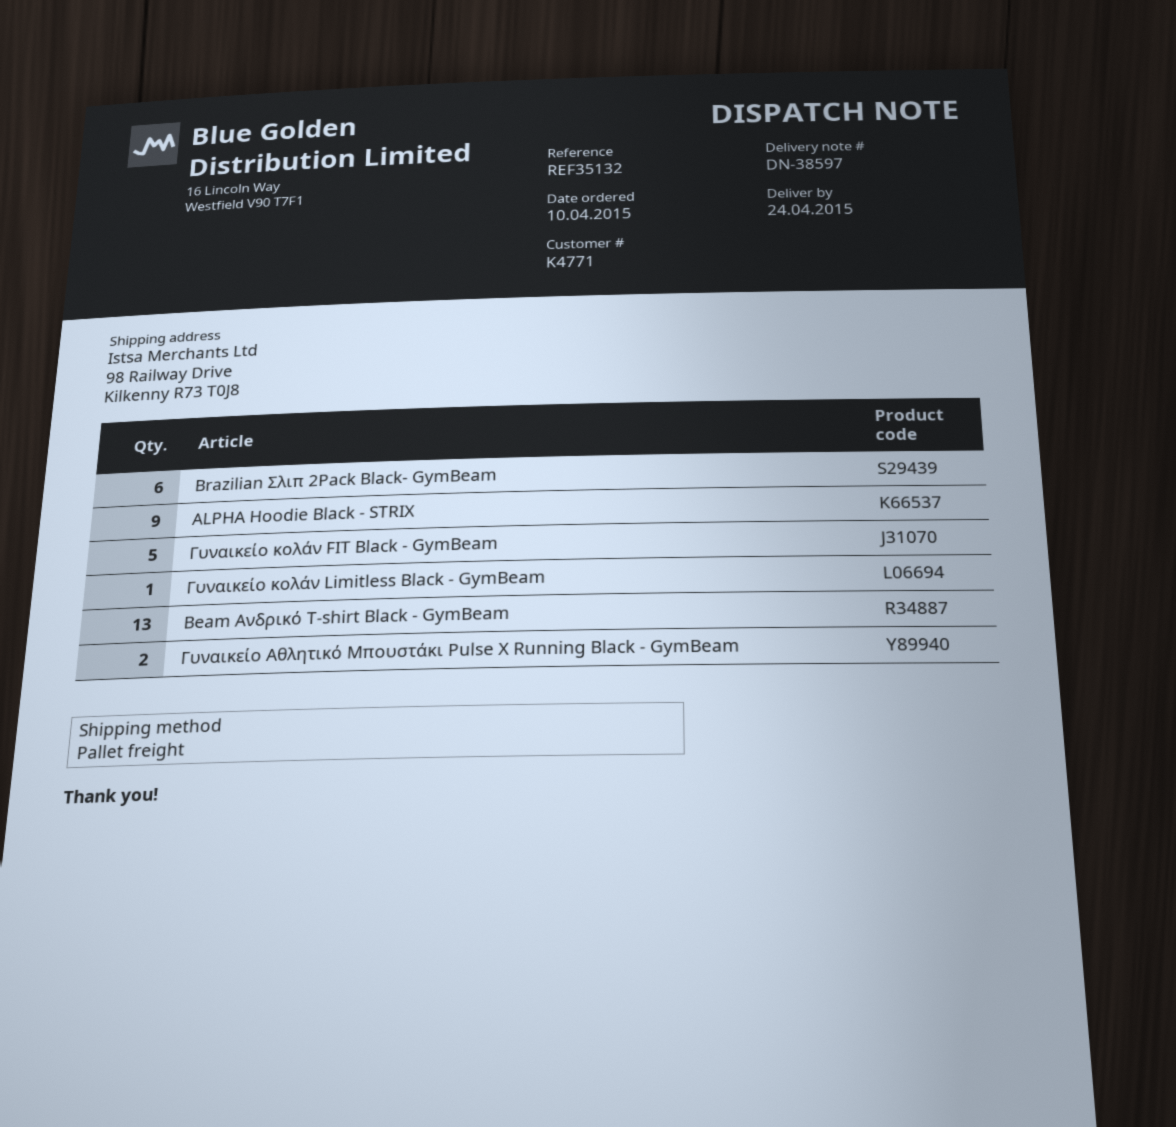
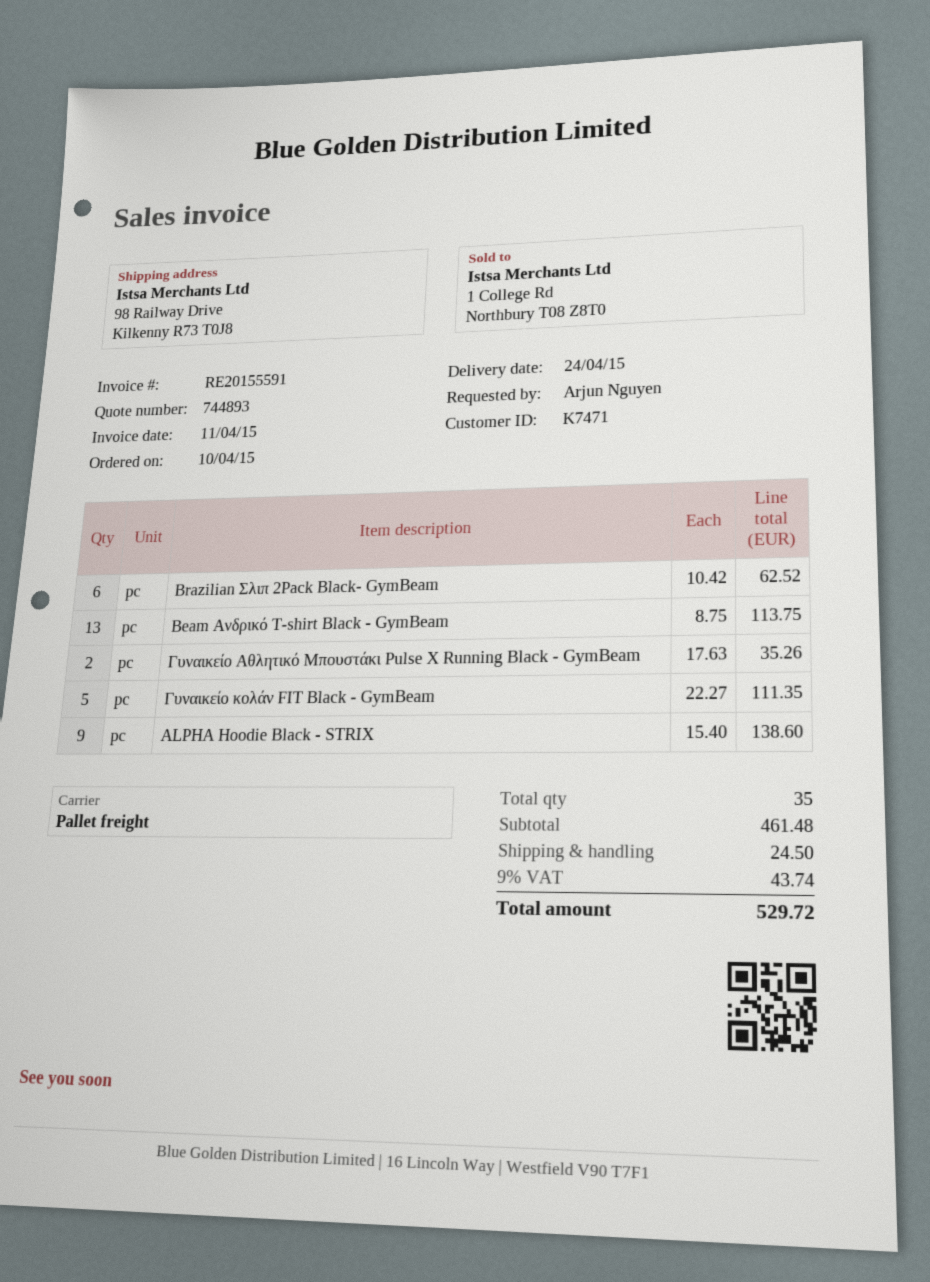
customer number: K4771 -> K7471
Γυναικείο κολάν Limitless Black - GymBeam: 1 -> none

